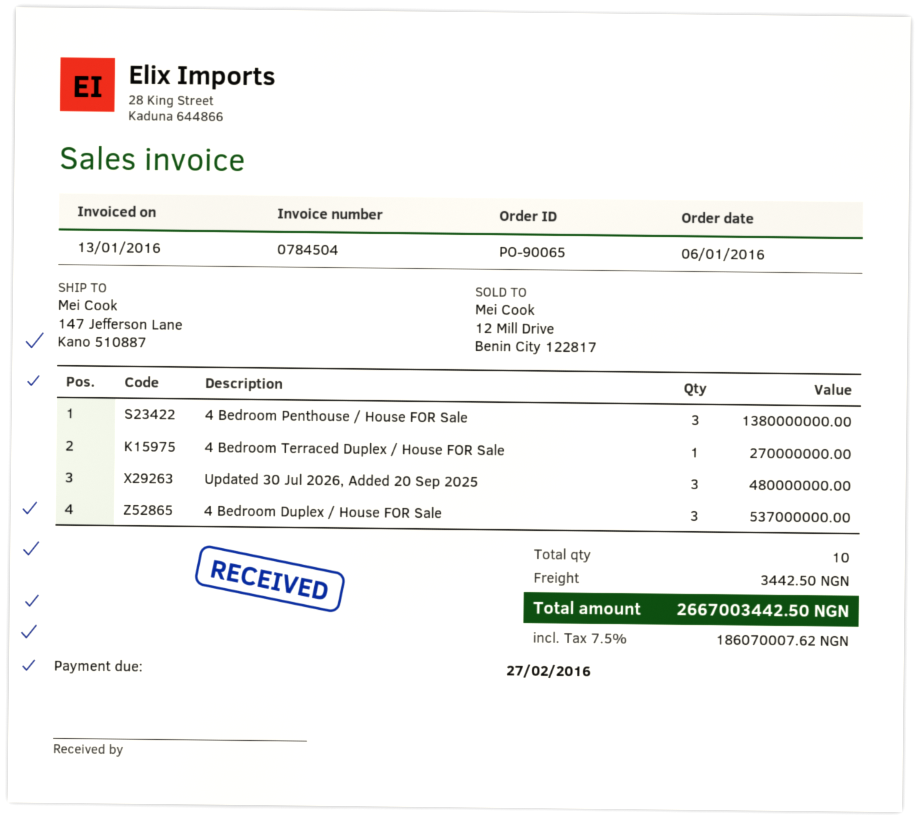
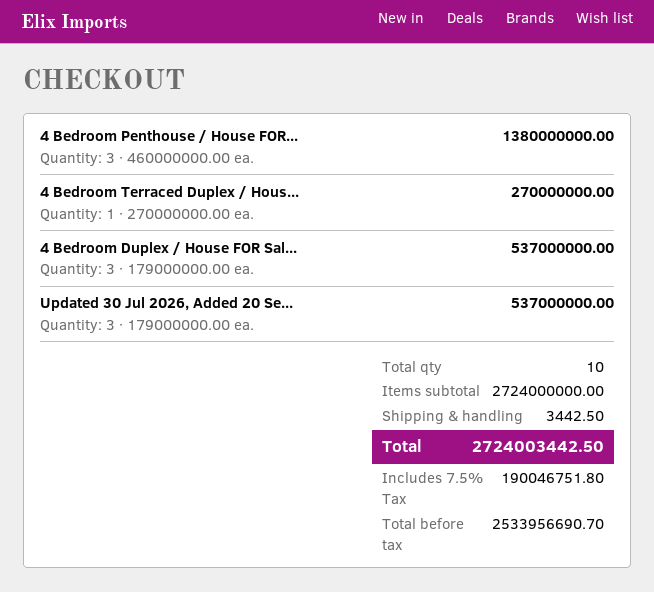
Updated 30 Jul 2026, Added 20 Sep 2025: 3 for 480000000.00 -> 3 for 537000000.00
tax: 7.5% = 186070007.62 -> 7.5% = 190046751.80
total: 2667003442.50 -> 2724003442.50

